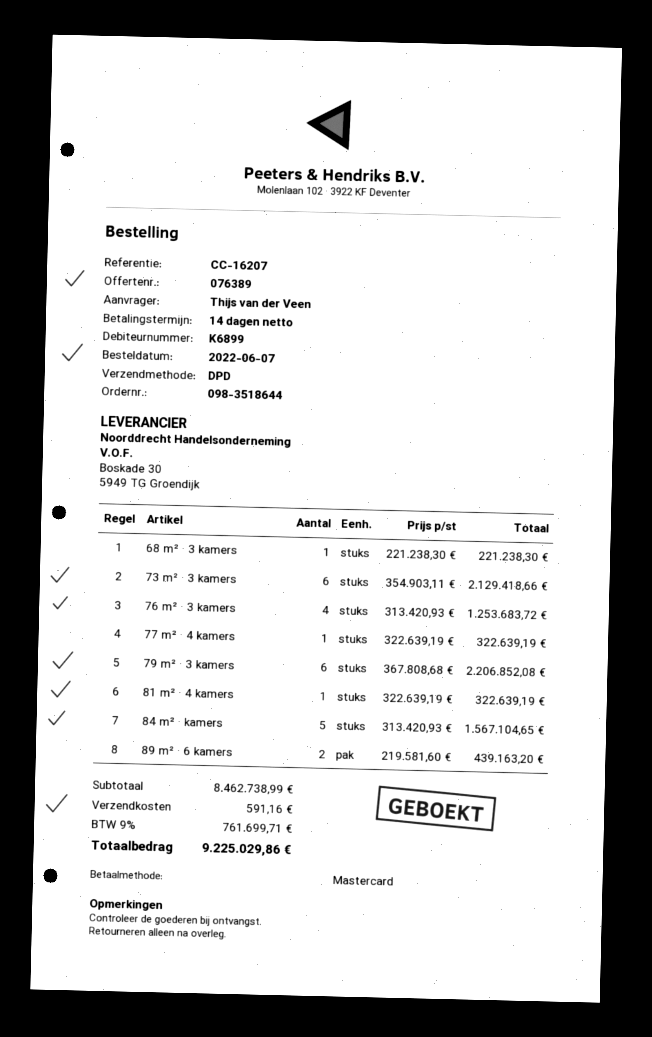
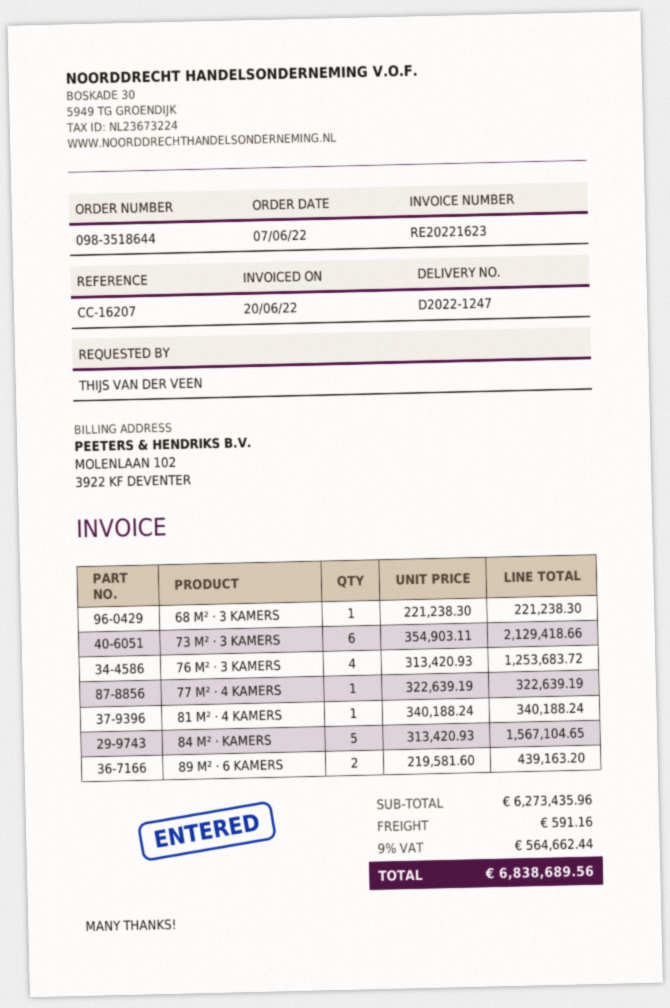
79 m² · 3 kamers: 6 x 367808.68 = 2206852.08 -> none
81 m² · 4 kamers: 1 x 322639.19 = 322639.19 -> 1 x 340188.24 = 340188.24
subtotal: 8462738.99 -> 6273435.96
tax: 9% = 761699.71 -> 9% = 564662.44
total: 9225029.86 -> 6838689.56

